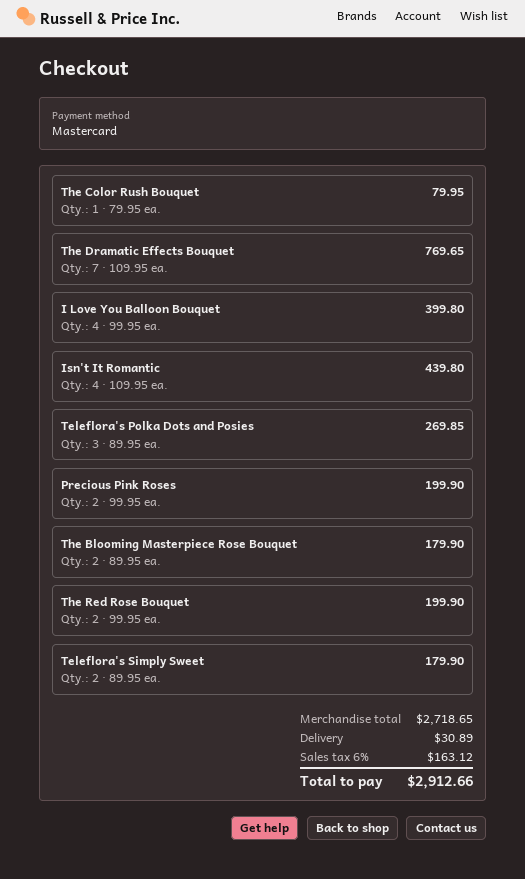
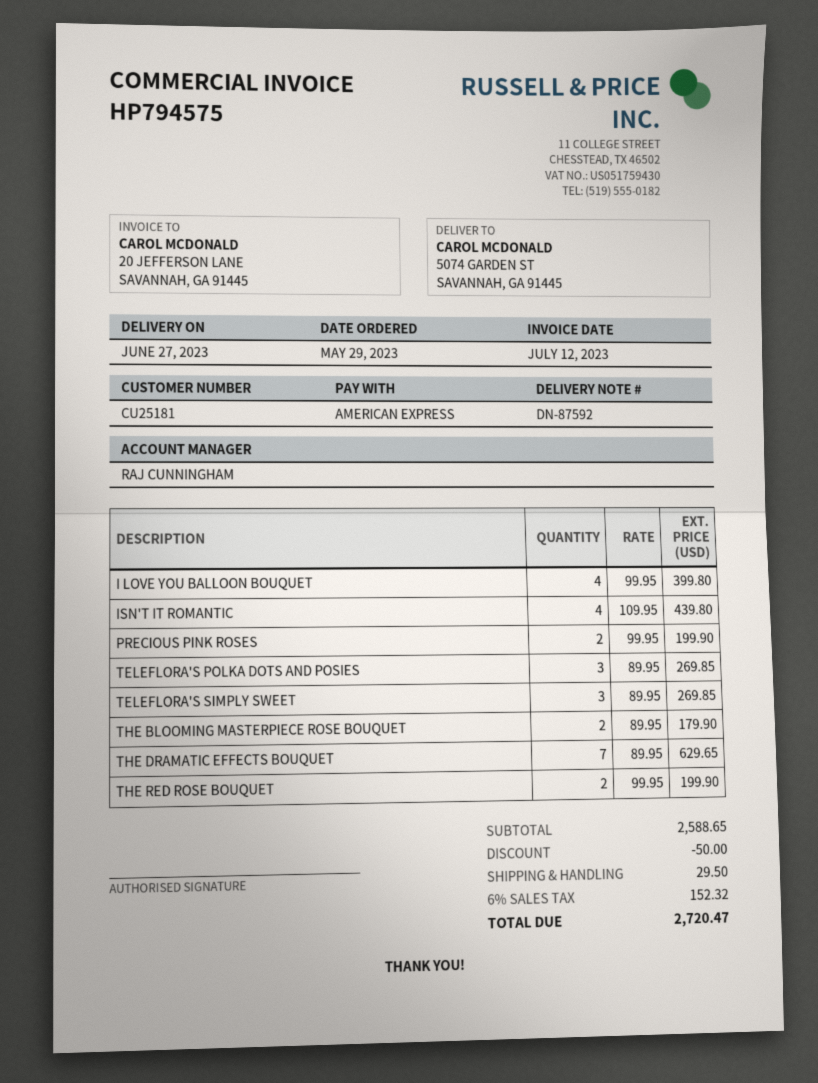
payment method: Mastercard -> American Express
The Color Rush Bouquet: 1 x 79.95 = 79.95 -> none
The Dramatic Effects Bouquet: 7 x 109.95 = 769.65 -> 7 x 89.95 = 629.65
Teleflora's Simply Sweet: 2 x 89.95 = 179.90 -> 3 x 89.95 = 269.85
subtotal: 2718.65 -> 2588.65
discount: none -> 50.00
shipping: 30.89 -> 29.50
tax: 6% = 163.12 -> 6% = 152.32
total: 2912.66 -> 2720.47

